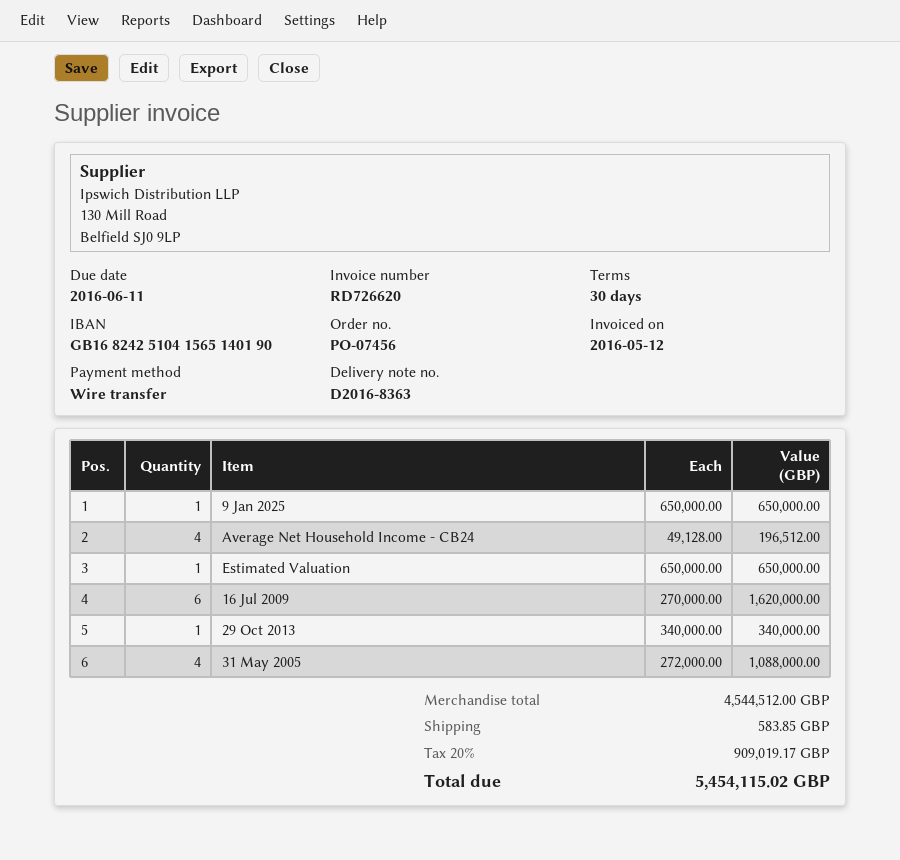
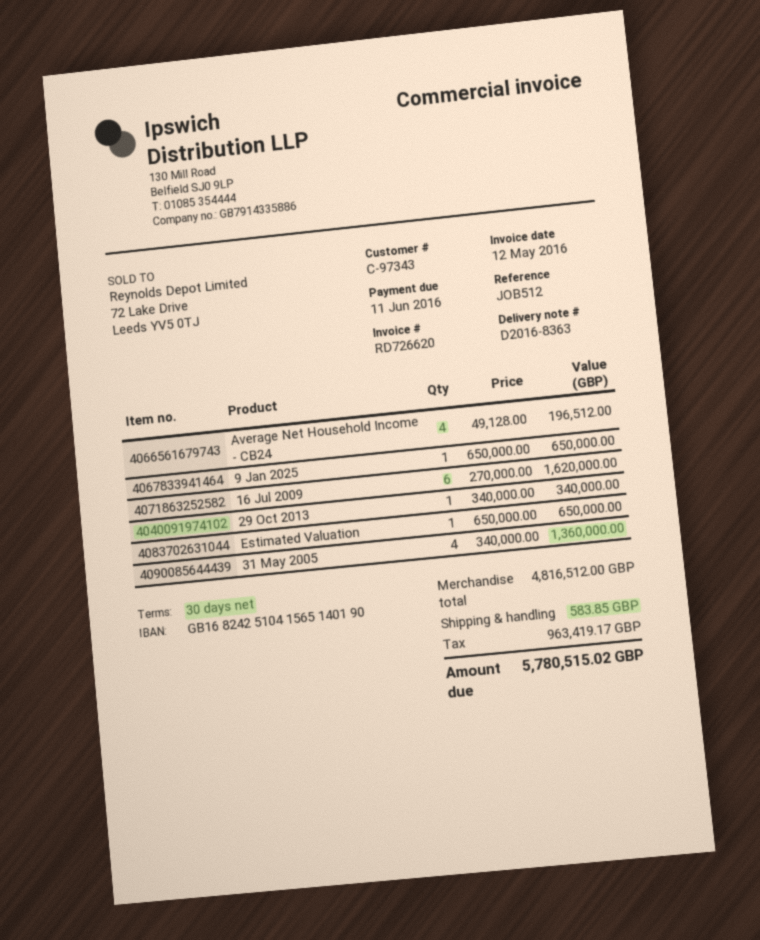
31 May 2005: 4 x 272000.00 = 1088000.00 -> 4 x 340000.00 = 1360000.00
subtotal: 4544512.00 -> 4816512.00
tax: 909019.17 -> 963419.17
total: 5454115.02 -> 5780515.02

